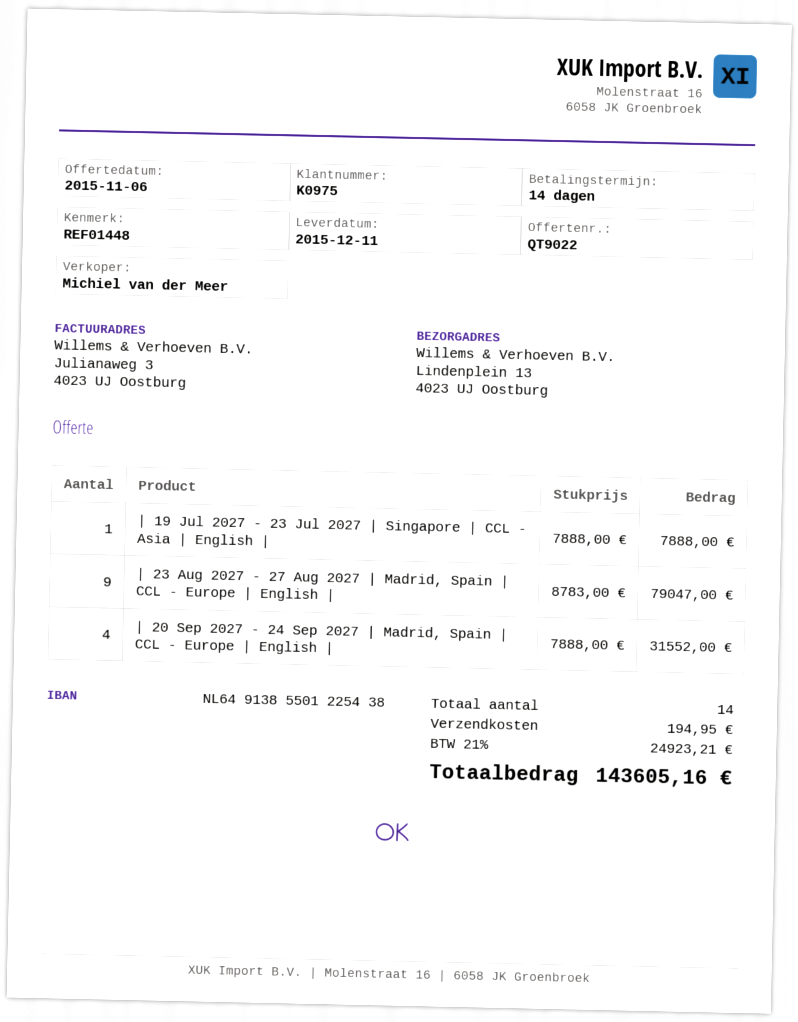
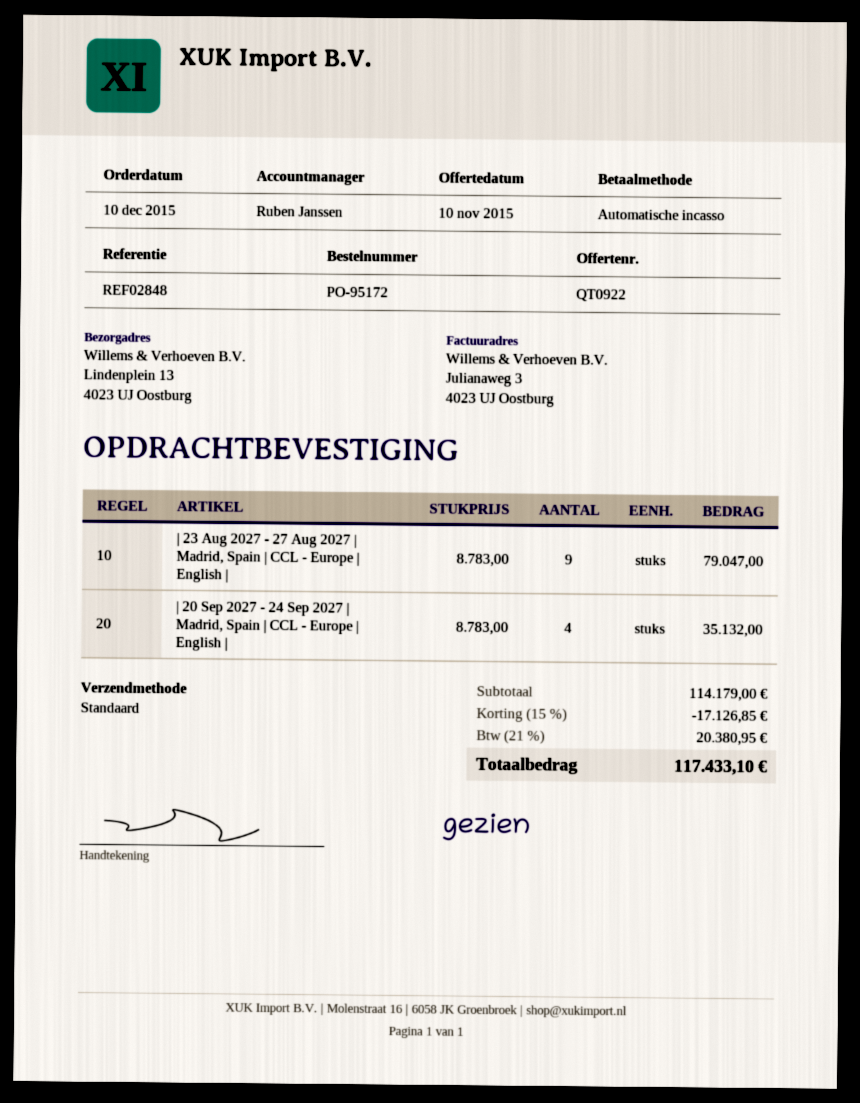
quote number: QT9022 -> QT0922
quote date: 2015-11-06 -> 2015-11-10
reference: REF01448 -> REF02848
sales rep: Michiel van der Meer -> Ruben Janssen
| 19 Jul 2027 - 23 Jul 2027 | Singapore | CCL - Asia | English |: 1 x 7888.00 = 7888.00 -> none
| 20 Sep 2027 - 24 Sep 2027 | Madrid, Spain | CCL - Europe | English |: 4 x 7888.00 = 31552.00 -> 4 x 8783.00 = 35132.00
discount: none -> 15% = 17126.85
shipping: 194.95 -> none
tax: 21% = 24923.21 -> 21% = 20380.95
total: 143605.16 -> 117433.10

